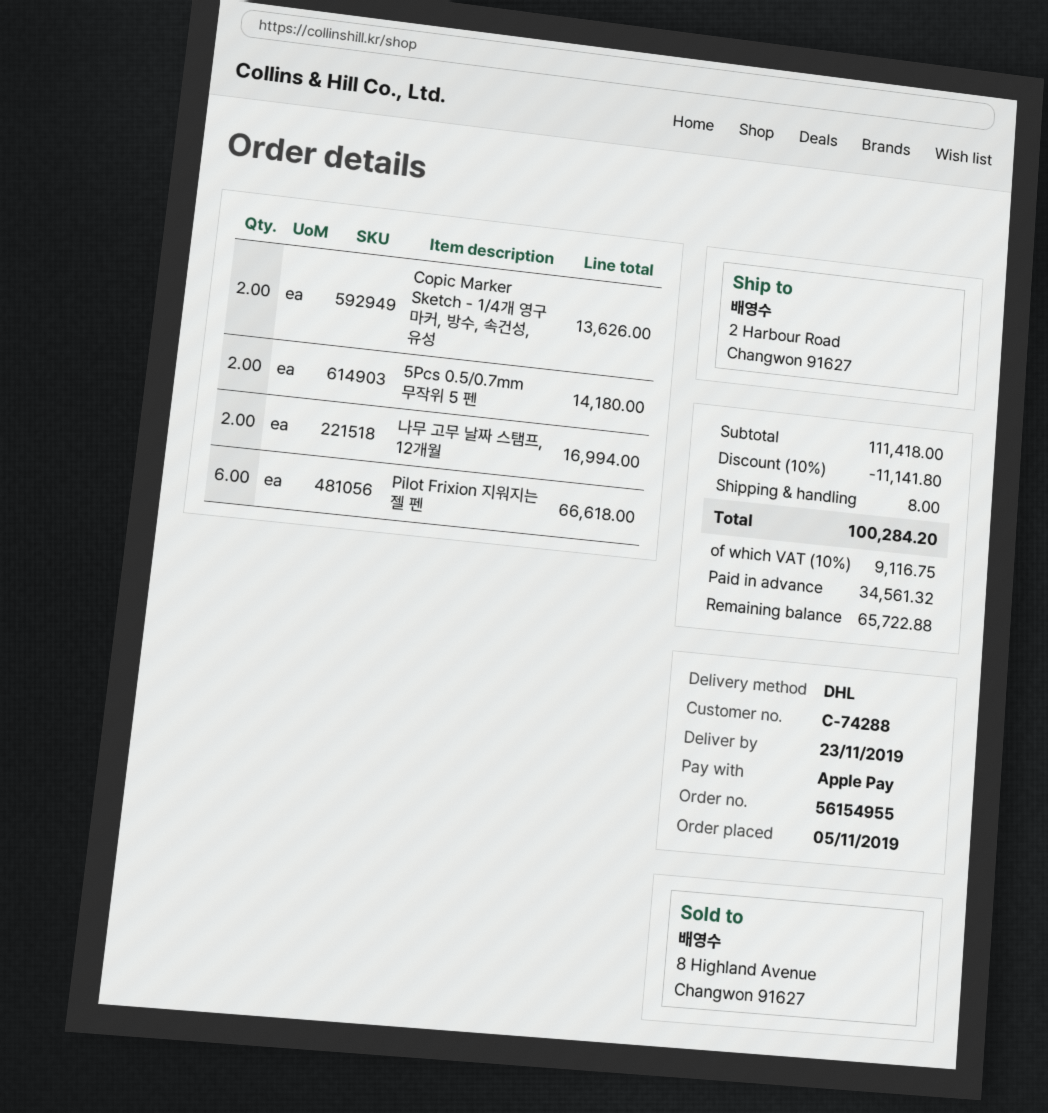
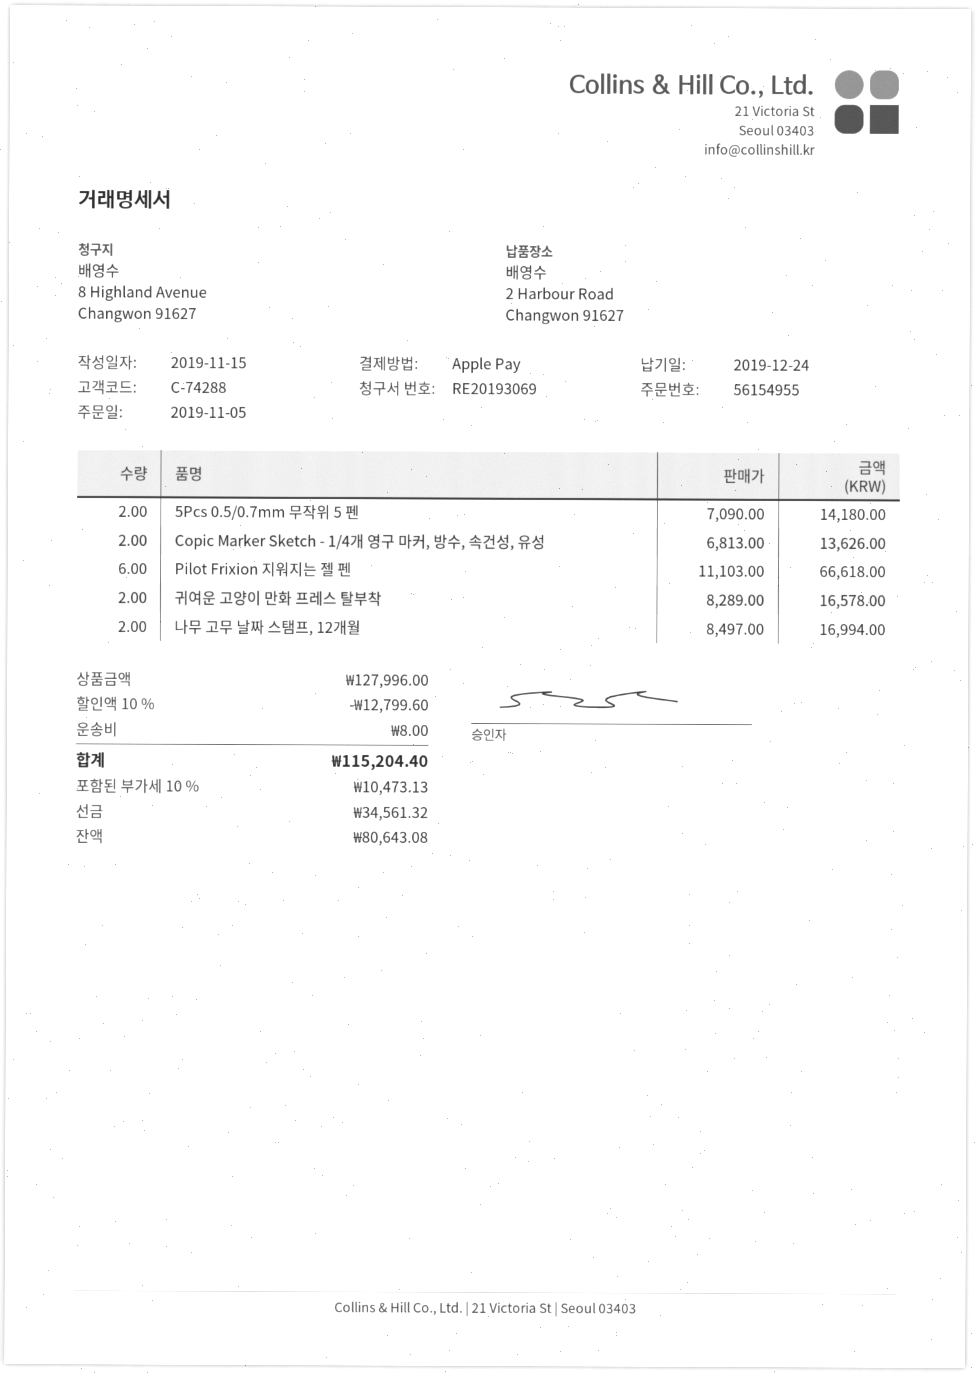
delivery date: 2019-11-23 -> 2019-12-24
귀여운 고양이 만화 프레스 탈부착: none -> 2 for 16578.00
subtotal: 111418.00 -> 127996.00
discount: 10% = 11141.80 -> 10% = 12799.60
tax: 10% = 9116.75 -> 10% = 10473.13
total: 100284.20 -> 115204.40
balance: 65722.88 -> 80643.08

